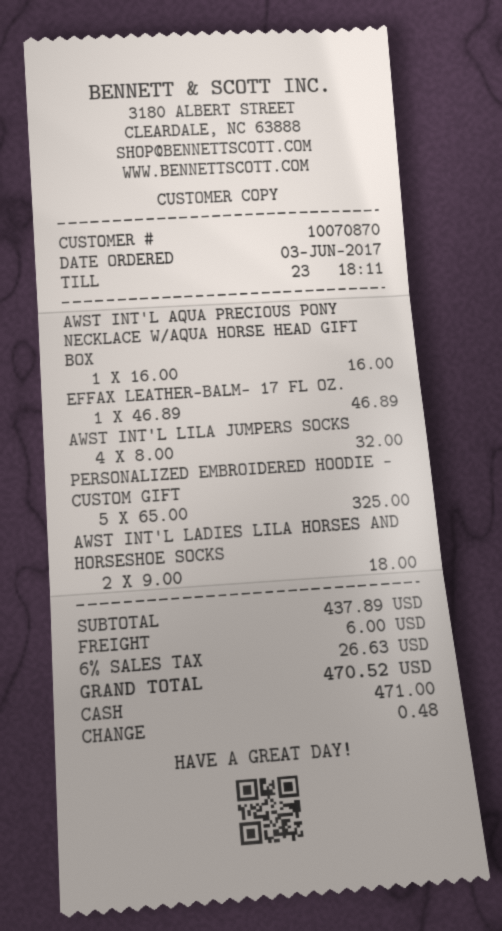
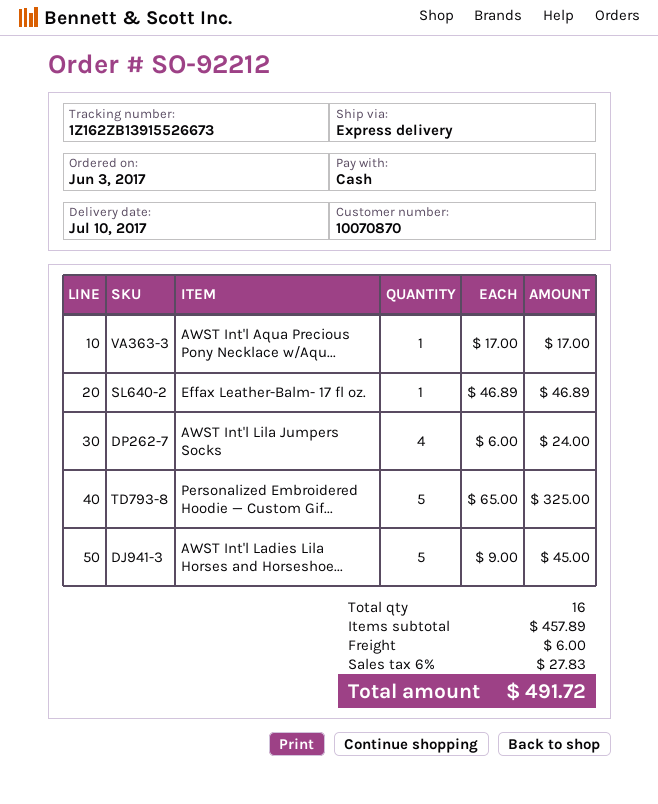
AWST INT'L AQUA PRECIOUS PONY NECKLACE W/AQUA HORSE HEAD GIFT BOX: 1 x 16.00 = 16.00 -> 1 x 17.00 = 17.00
AWST INT'L LILA JUMPERS SOCKS: 4 x 8.00 = 32.00 -> 4 x 6.00 = 24.00
AWST INT'L LADIES LILA HORSES AND HORSESHOE SOCKS: 2 x 9.00 = 18.00 -> 5 x 9.00 = 45.00
subtotal: 437.89 -> 457.89
tax: 6% = 26.63 -> 6% = 27.83
total: 470.52 -> 491.72

